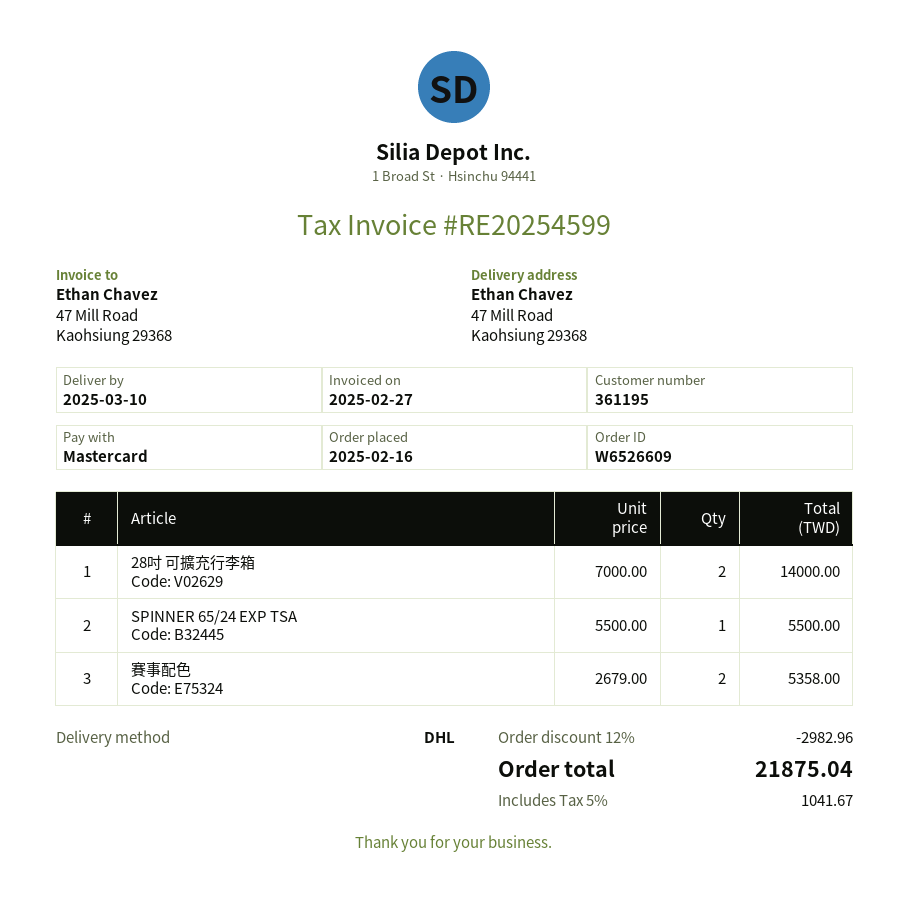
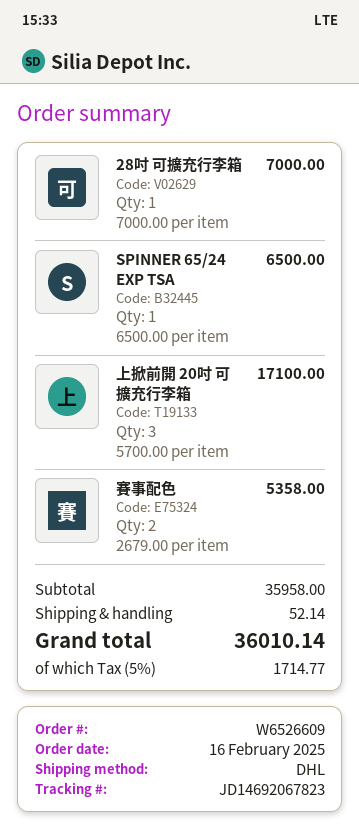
28吋 可擴充行李箱: 2 x 7000.00 = 14000.00 -> 1 x 7000.00 = 7000.00
SPINNER 65/24 EXP TSA: 1 x 5500.00 = 5500.00 -> 1 x 6500.00 = 6500.00
上掀前開 20吋 可擴充行李箱: none -> 3 x 5700.00 = 17100.00
discount: 12% = 2982.96 -> none
shipping: none -> 52.14
tax: 5% = 1041.67 -> 5% = 1714.77
total: 21875.04 -> 36010.14

